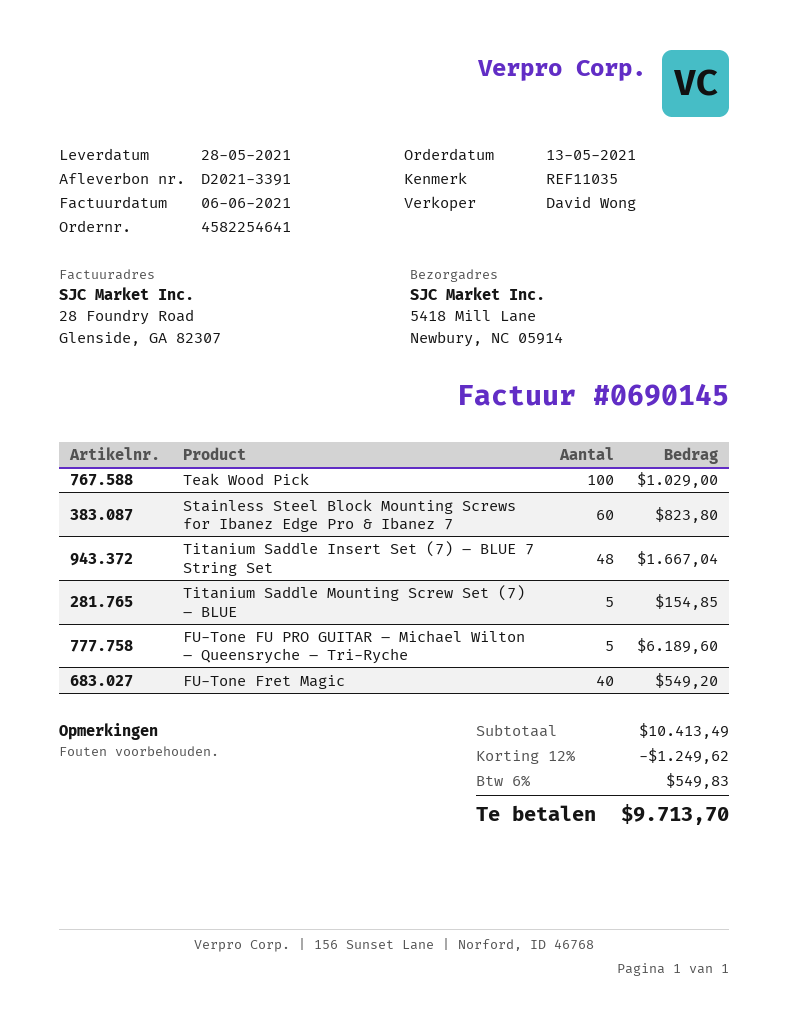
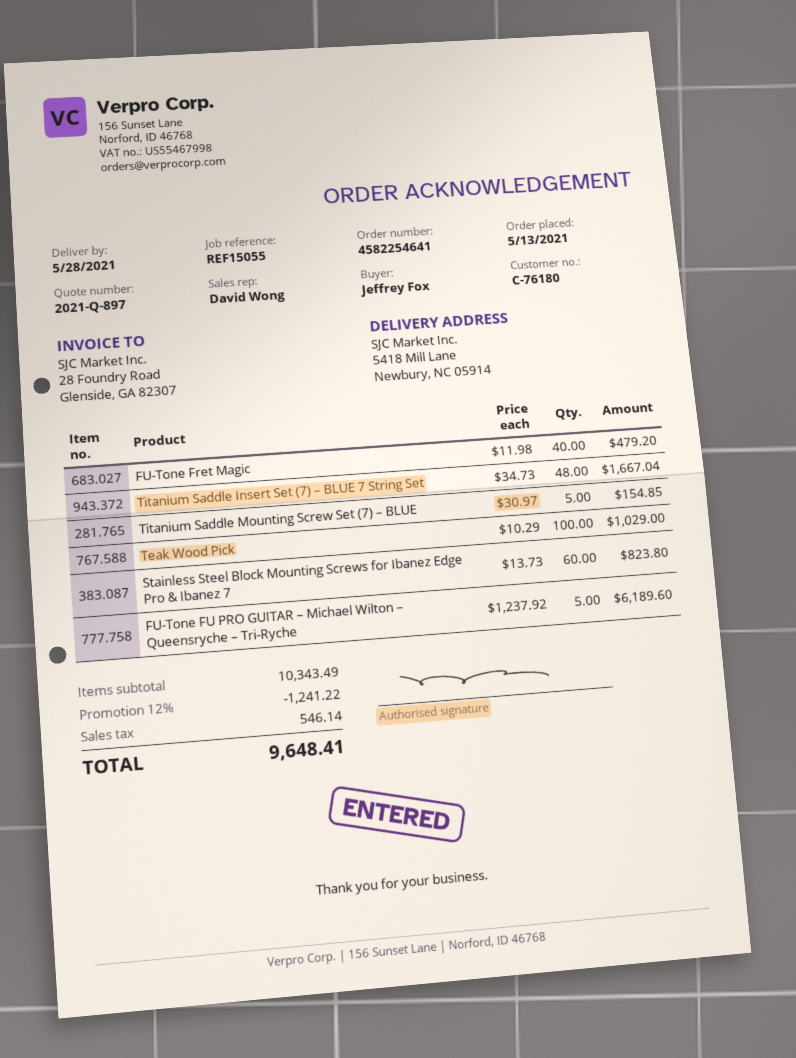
reference: REF11035 -> REF15055
FU-Tone Fret Magic: 40 for 549.20 -> 40 for 479.20
subtotal: 10413.49 -> 10343.49
discount: 12% = 1249.62 -> 12% = 1241.22
tax: 549.83 -> 546.14
total: 9713.70 -> 9648.41

